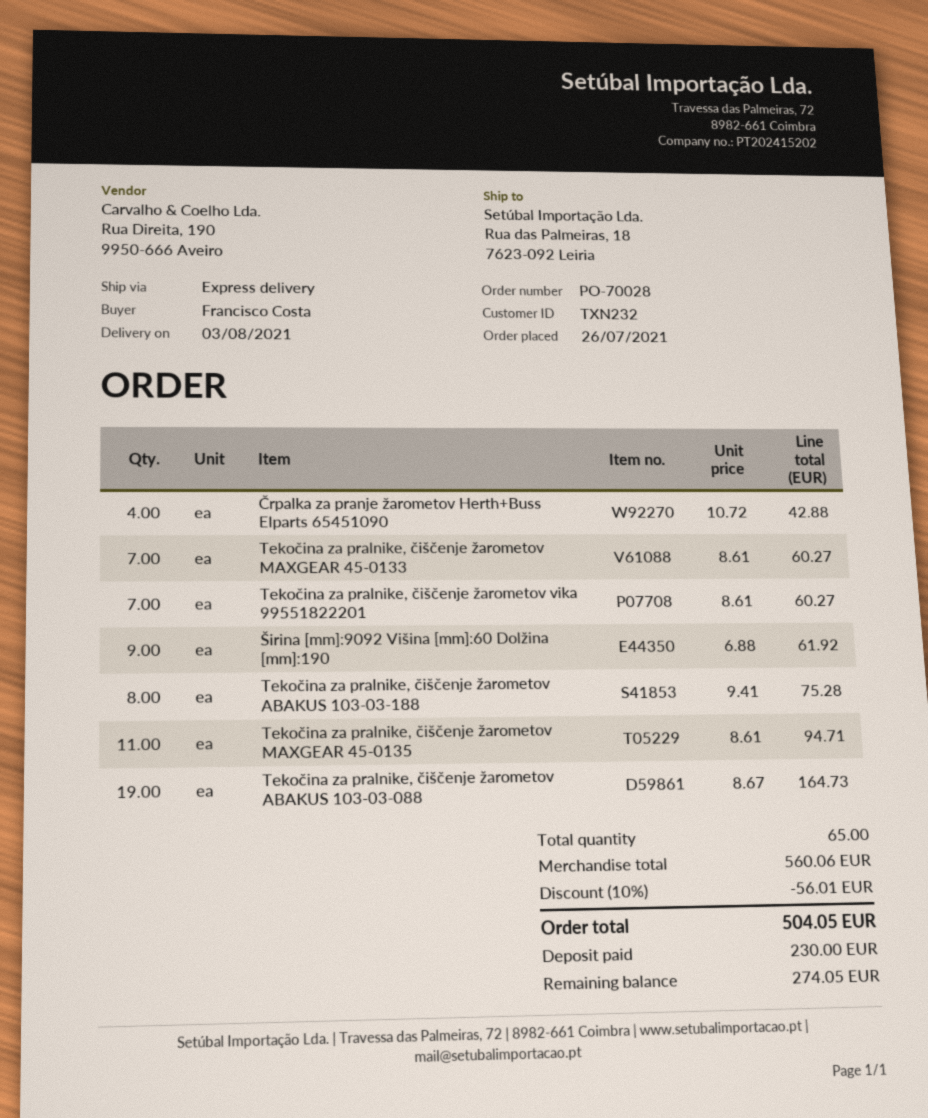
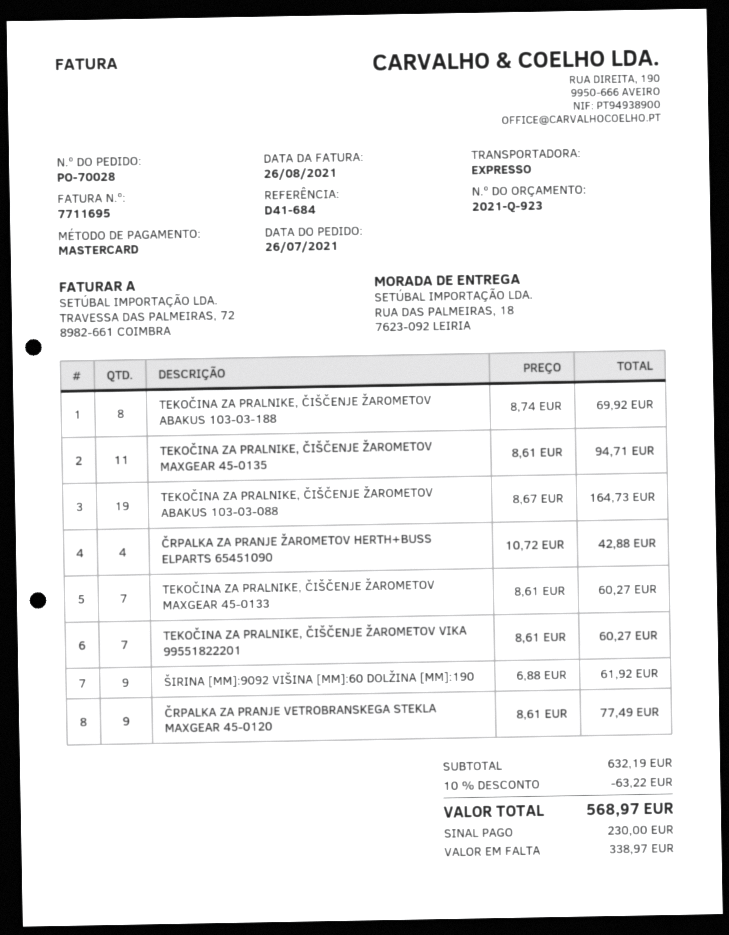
Tekočina za pralnike, čiščenje žarometov ABAKUS 103-03-188: 8 x 9.41 = 75.28 -> 8 x 8.74 = 69.92
ČRPALKA ZA PRANJE VETROBRANSKEGA STEKLA MAXGEAR 45-0120: none -> 9 x 8.61 = 77.49
subtotal: 560.06 -> 632.19
discount: 10% = 56.01 -> 10% = 63.22
total: 504.05 -> 568.97
balance: 274.05 -> 338.97

